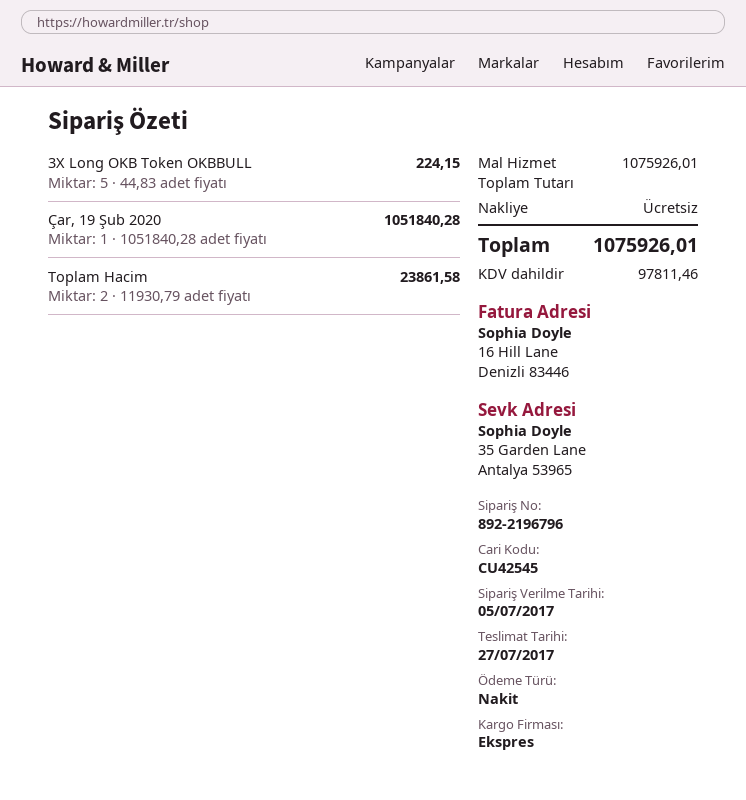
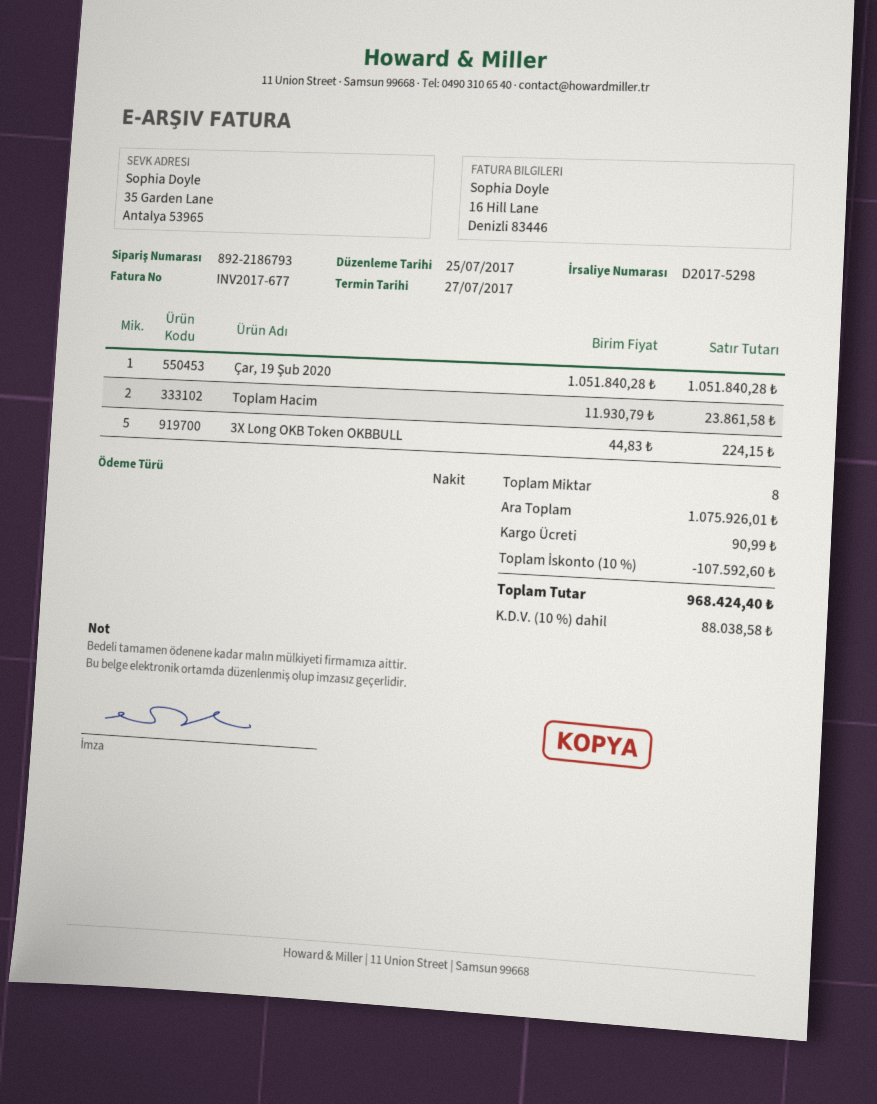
order number: 892-2196796 -> 892-2186793
discount: none -> 10% = 107592.60
shipping: 0.00 -> 90.99
tax: 97811.46 -> 88038.58
total: 1075926.01 -> 968424.40

